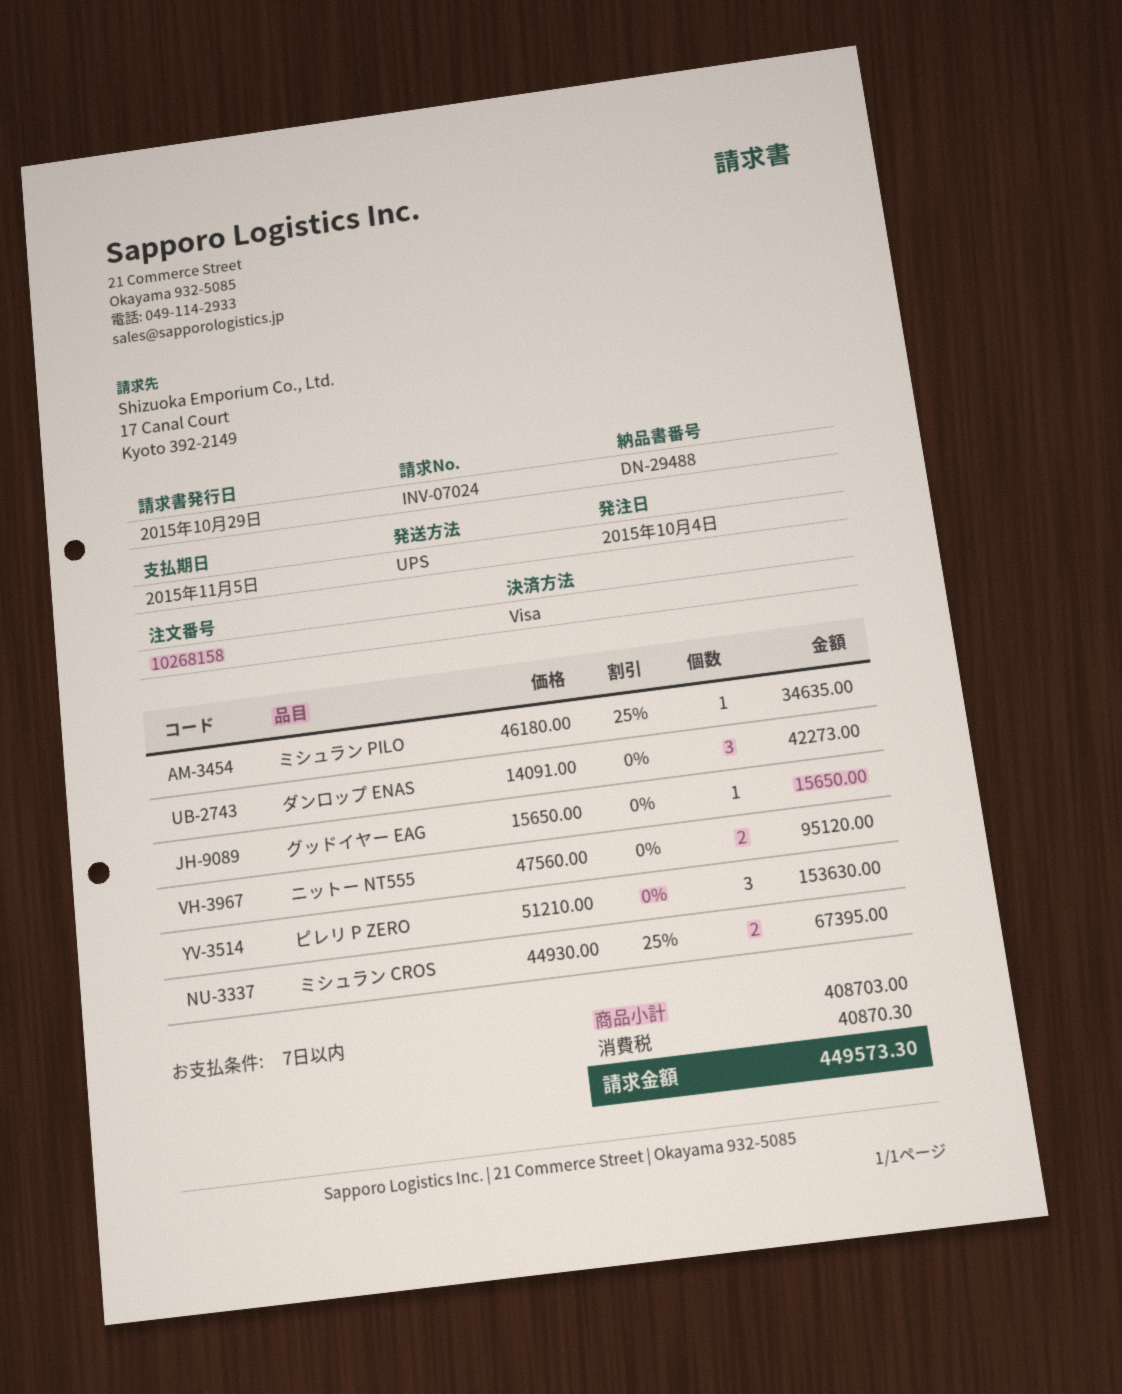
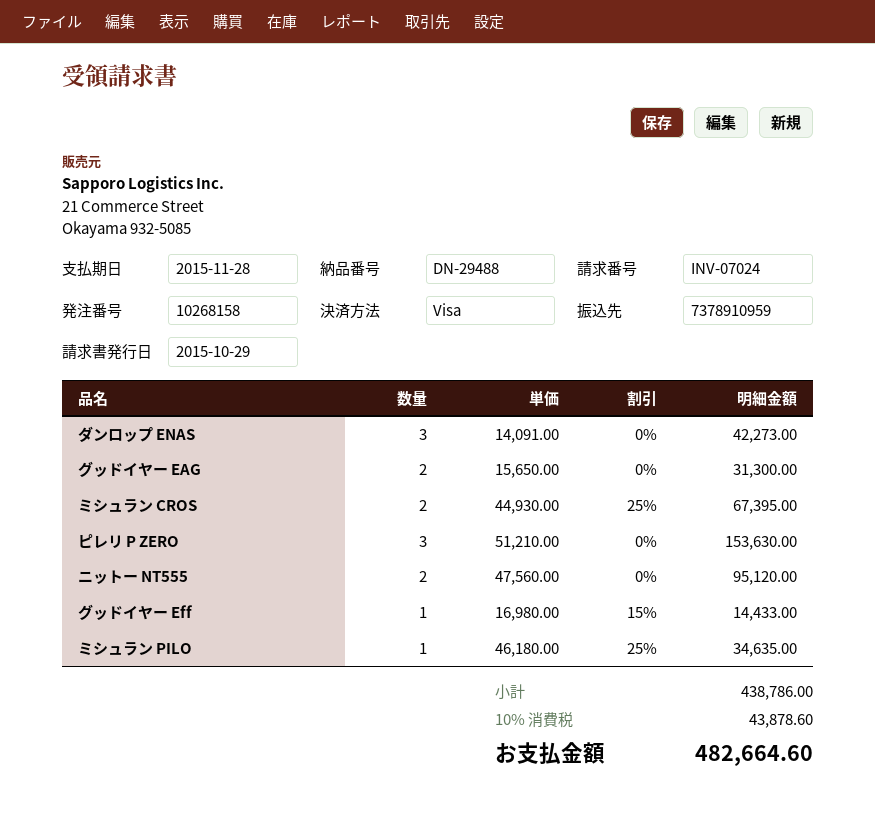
due date: 2015-11-05 -> 2015-11-28
グッドイヤー EAG: 1 x 15650.00 = 15650.00 -> 2 x 15650.00 = 31300.00
グッドイヤー Eff: none -> 1 x 16980.00 - 15% = 14433.00
subtotal: 408703.00 -> 438786.00
tax: 40870.30 -> 43878.60
total: 449573.30 -> 482664.60

